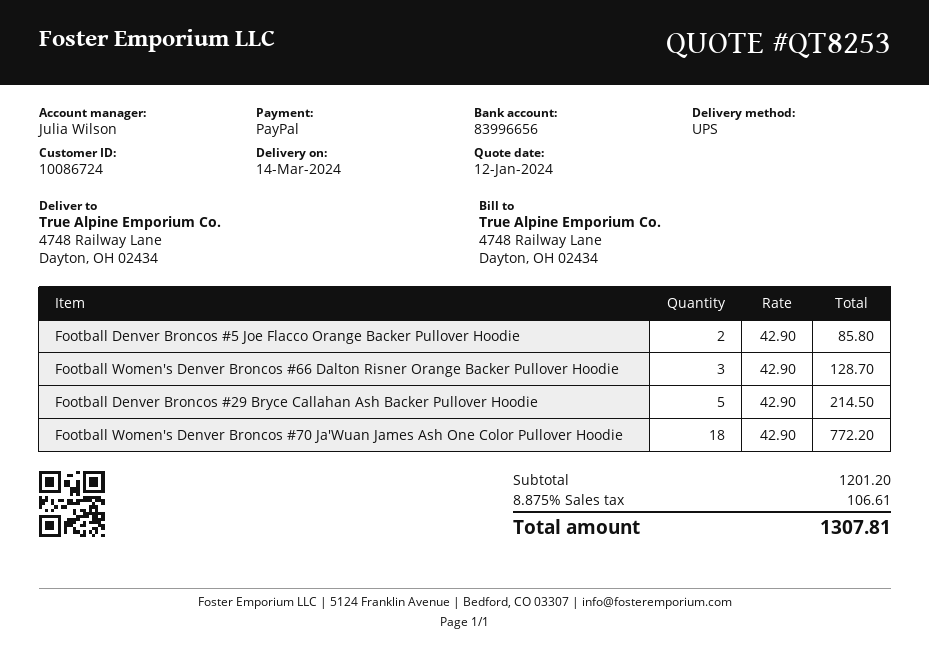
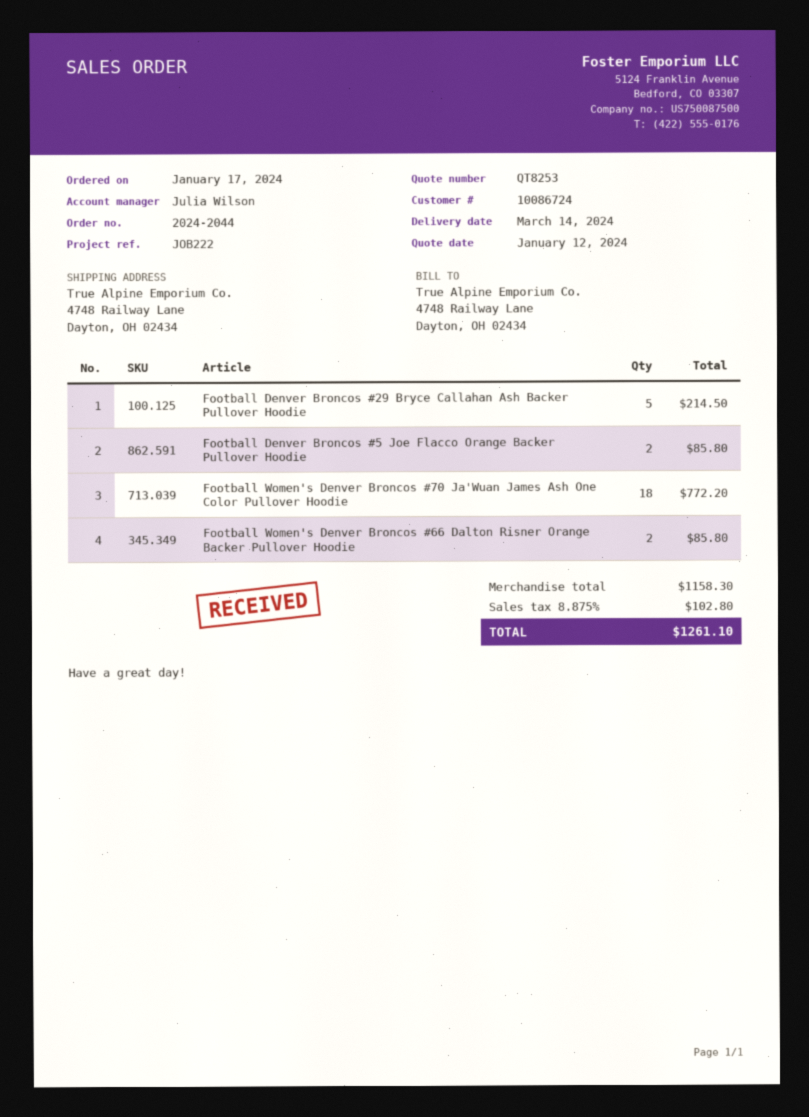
Football Women's Denver Broncos #66 Dalton Risner Orange Backer Pullover Hoodie: 3 for 128.70 -> 2 for 85.80
subtotal: 1201.20 -> 1158.30
tax: 8.875% = 106.61 -> 8.875% = 102.80
total: 1307.81 -> 1261.10

